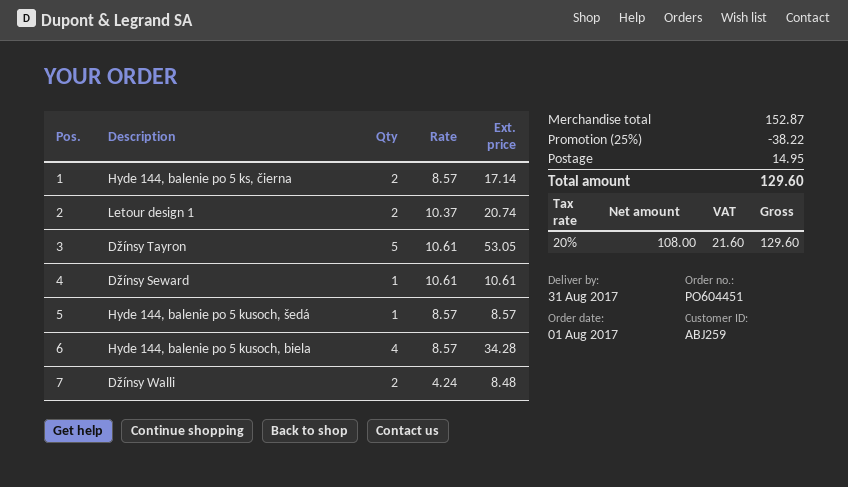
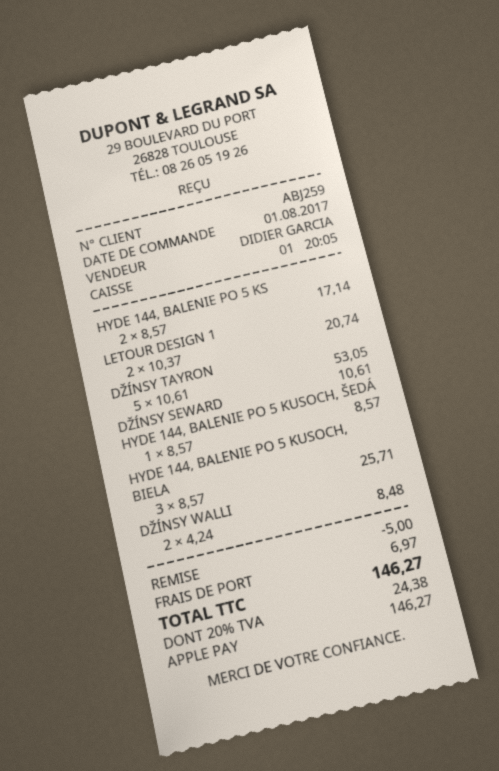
Hyde 144, balenie po 5 kusoch, biela: 4 x 8.57 = 34.28 -> 3 x 8.57 = 25.71
discount: 38.22 -> 5.00
shipping: 14.95 -> 6.97
tax: 20% = 21.60 -> 20% = 24.38
total: 129.60 -> 146.27

